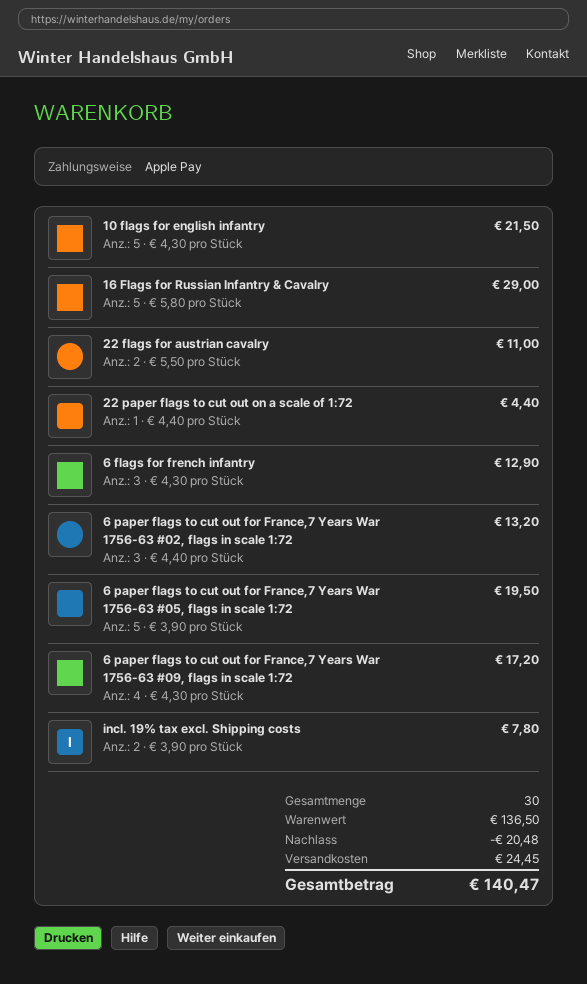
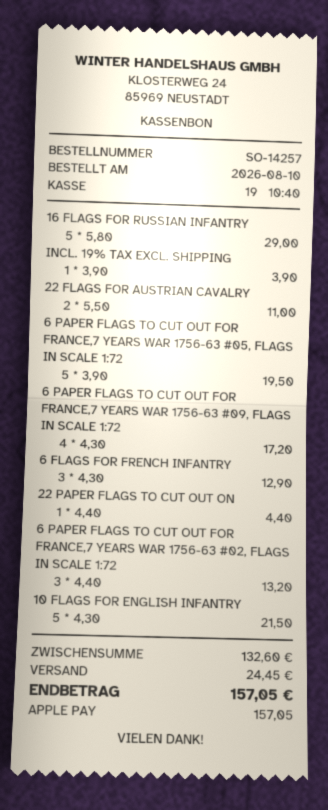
incl. 19% tax excl. Shipping costs: 2 x 3.90 = 7.80 -> 1 x 3.90 = 3.90
subtotal: 136.50 -> 132.60
discount: 20.48 -> none
total: 140.47 -> 157.05

